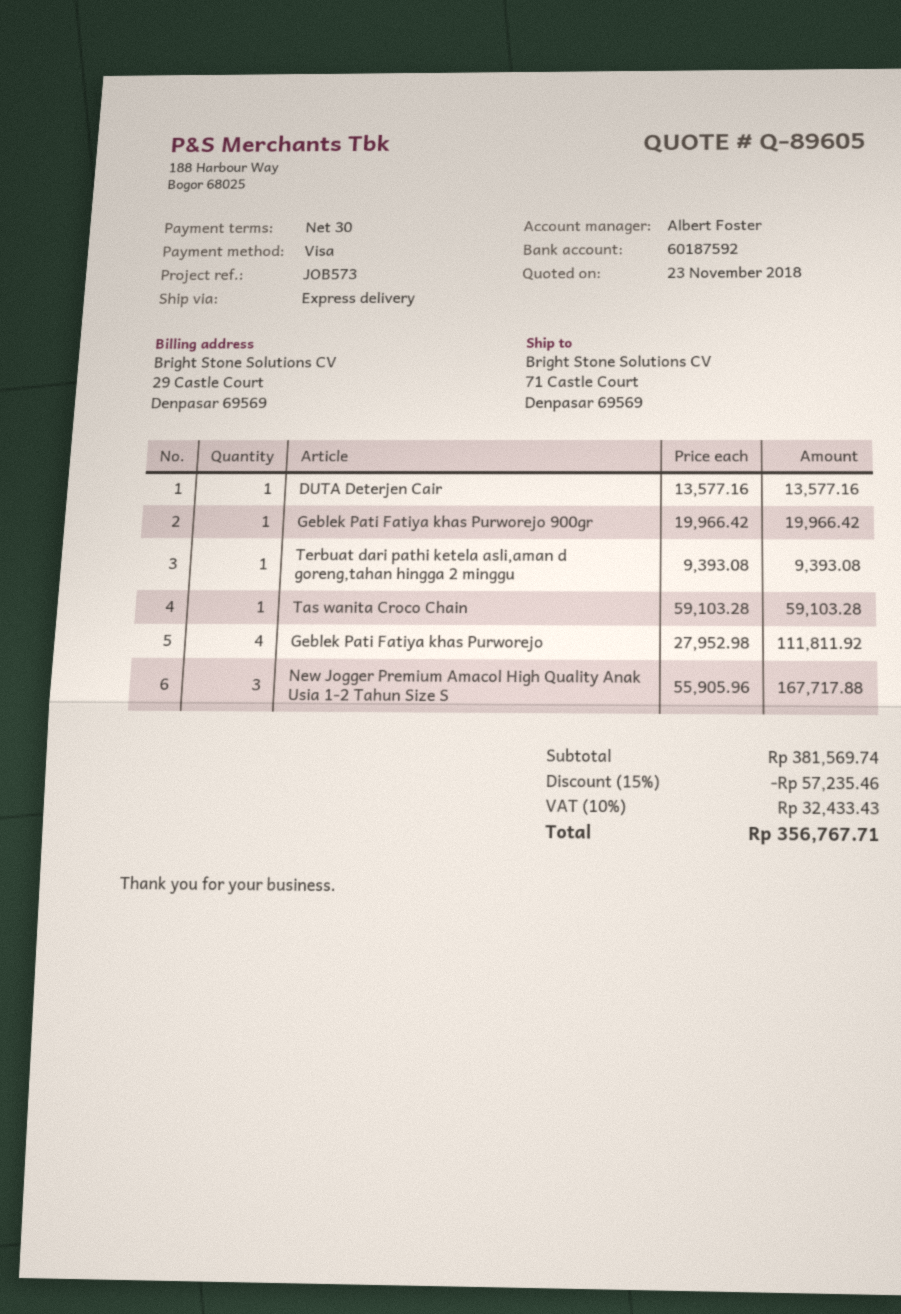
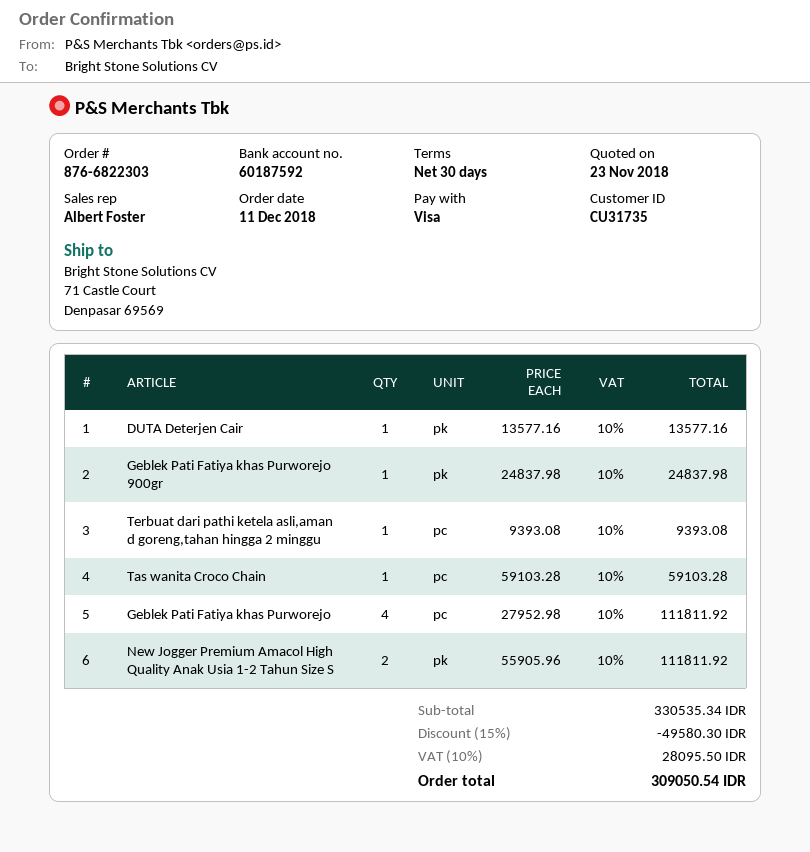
Geblek Pati Fatiya khas Purworejo 900gr: 1 x 19966.42 = 19966.42 -> 1 x 24837.98 = 24837.98
New Jogger Premium Amacol High Quality Anak Usia 1-2 Tahun Size S: 3 x 55905.96 = 167717.88 -> 2 x 55905.96 = 111811.92
subtotal: 381569.74 -> 330535.34
discount: 15% = 57235.46 -> 15% = 49580.30
tax: 10% = 32433.43 -> 10% = 28095.50
total: 356767.71 -> 309050.54

